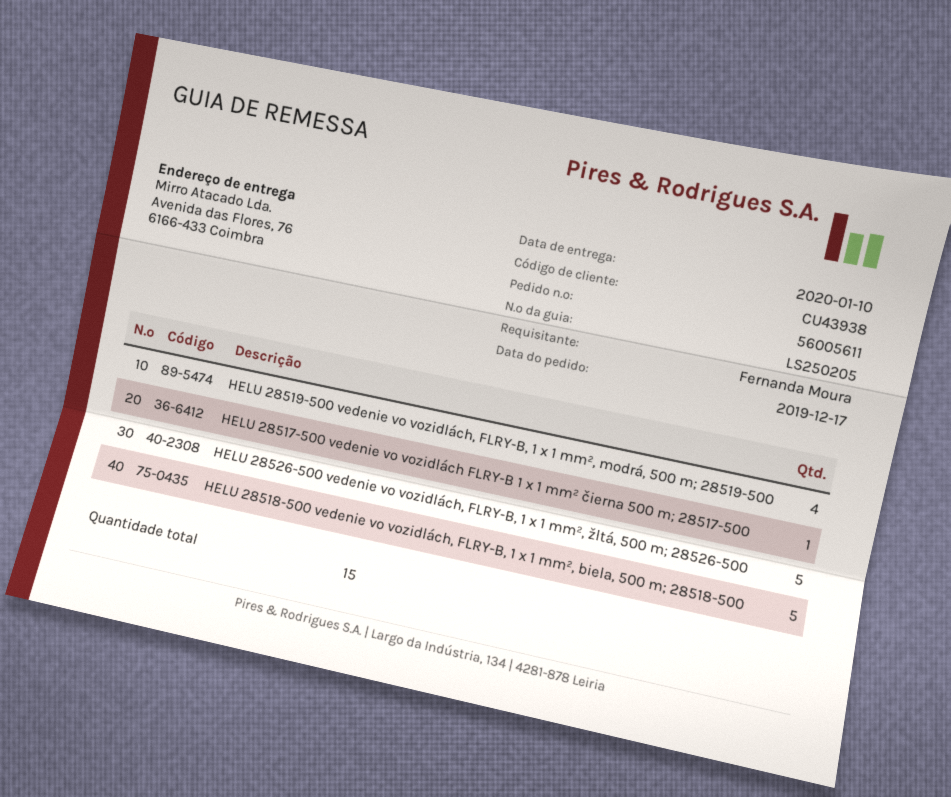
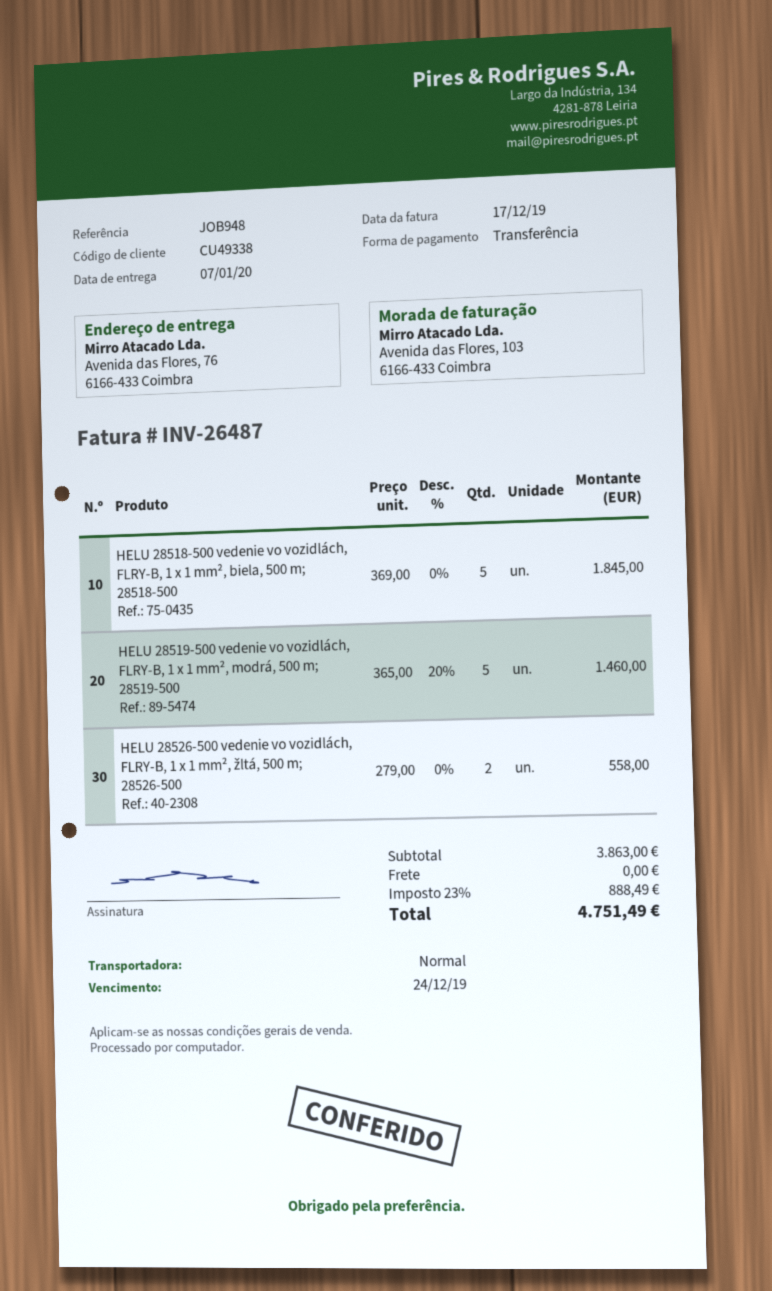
delivery date: 2020-01-10 -> 2020-01-07
customer number: CU43938 -> CU49338
HELU 28519-500 vedenie vo vozidlách, FLRY-B, 1 x 1 mm², modrá, 500 m; 28519-500: 4 -> 5
HELU 28517-500 vedenie vo vozidlách FLRY-B 1 x 1 mm² čierna 500 m; 28517-500: 1 -> none
HELU 28526-500 vedenie vo vozidlách, FLRY-B, 1 x 1 mm², žltá, 500 m; 28526-500: 5 -> 2

